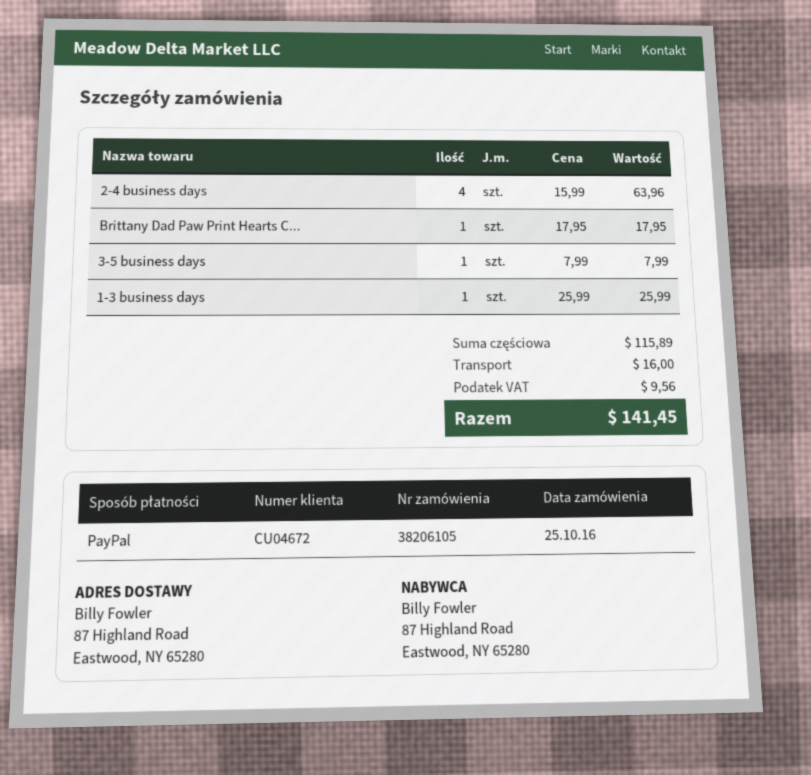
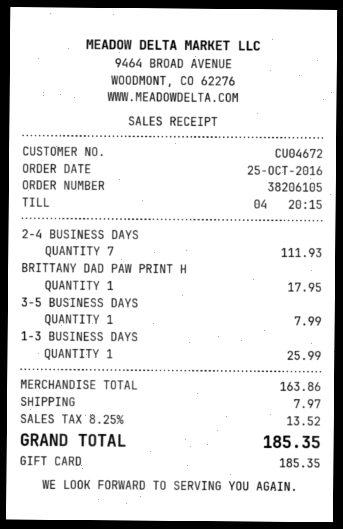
payment method: PayPal -> gift card
2-4 business days: 4 for 63.96 -> 7 for 111.93
subtotal: 115.89 -> 163.86
shipping: 16.00 -> 7.97
tax: 9.56 -> 13.52
total: 141.45 -> 185.35

